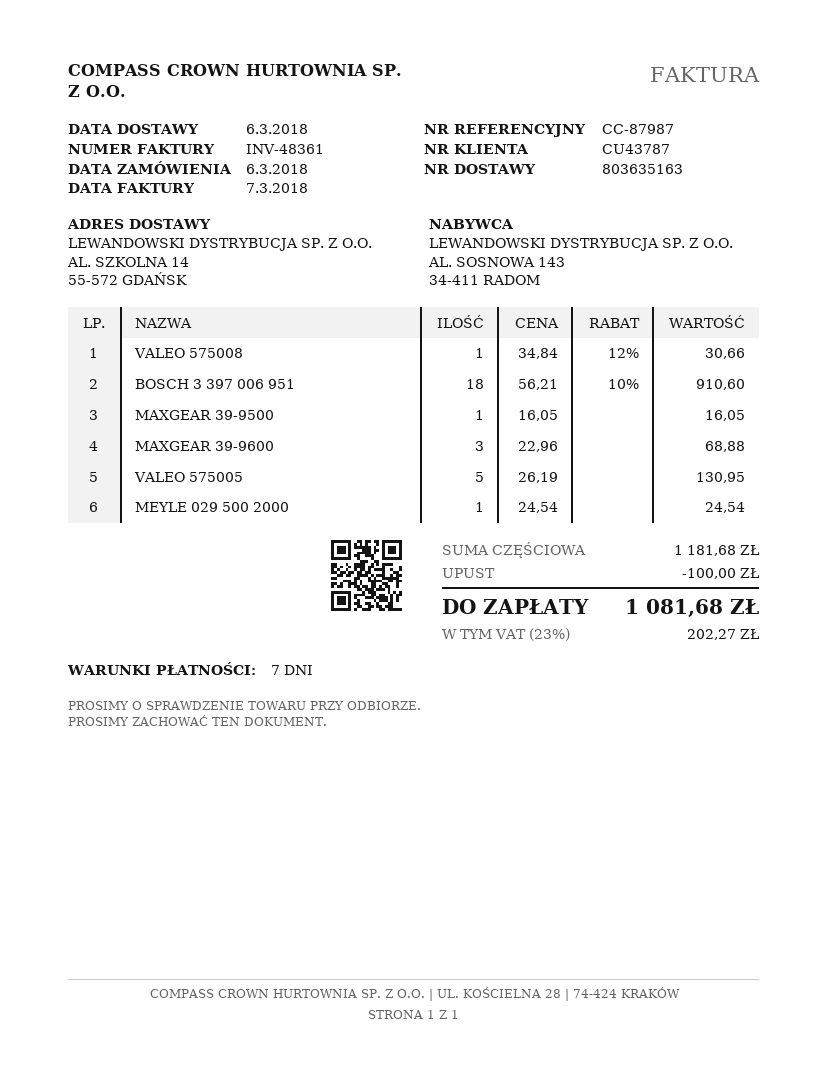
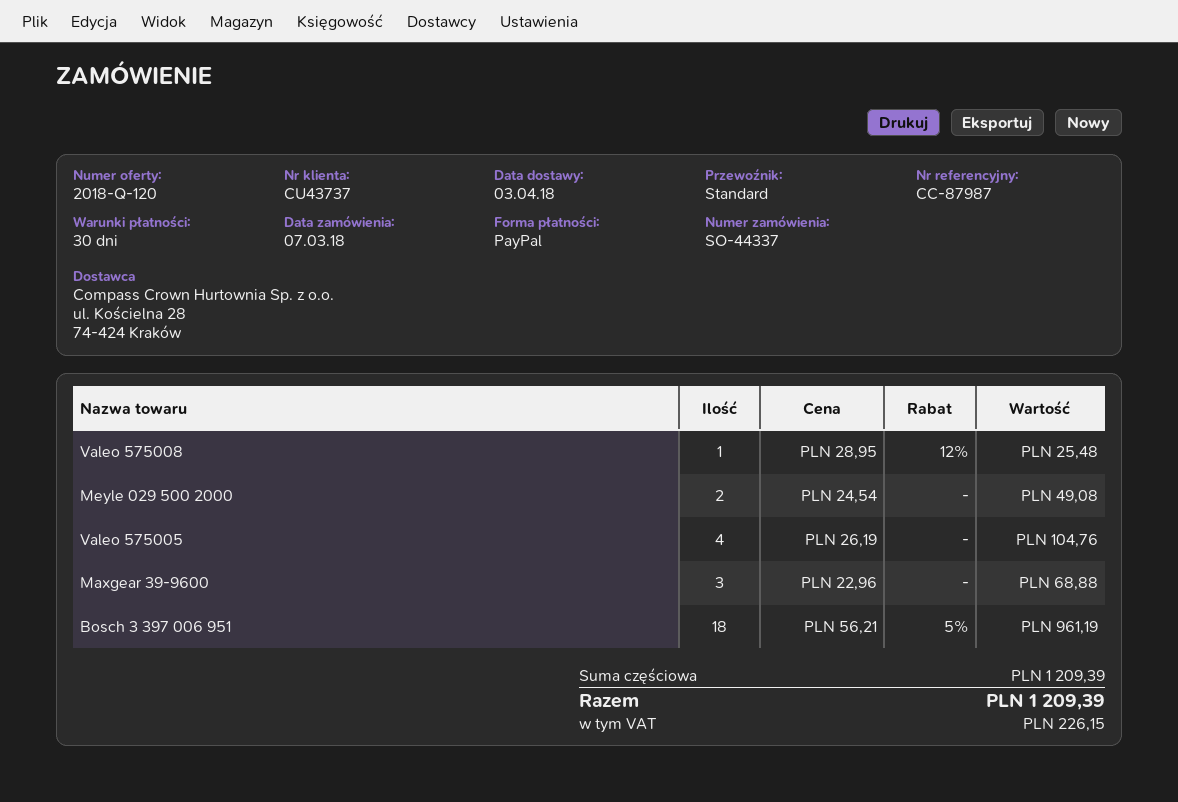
order date: 2018-03-06 -> 2018-03-07
delivery date: 2018-03-06 -> 2018-04-03
payment terms: 7 days -> 30 days
customer number: CU43787 -> CU43737
VALEO 575008: 1 x 34.84 - 12% = 30.66 -> 1 x 28.95 - 12% = 25.48
BOSCH 3 397 006 951: 18 x 56.21 - 10% = 910.60 -> 18 x 56.21 - 5% = 961.19
MAXGEAR 39-9500: 1 x 16.05 = 16.05 -> none
VALEO 575005: 5 x 26.19 = 130.95 -> 4 x 26.19 = 104.76
MEYLE 029 500 2000: 1 x 24.54 = 24.54 -> 2 x 24.54 = 49.08
subtotal: 1181.68 -> 1209.39
discount: 100.00 -> none
tax: 202.27 -> 226.15
total: 1081.68 -> 1209.39

